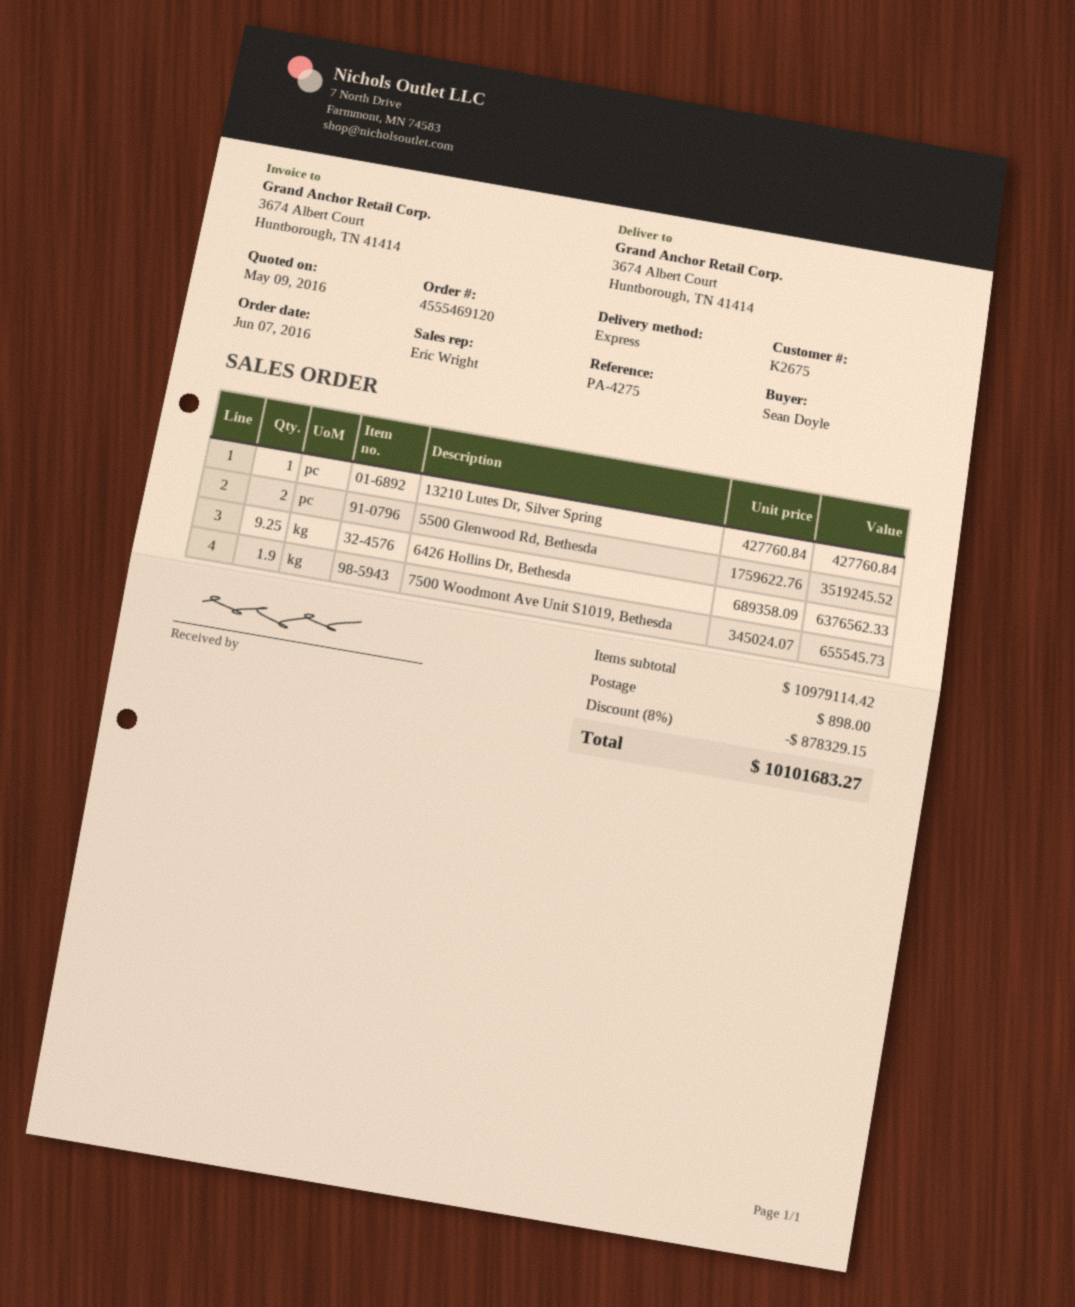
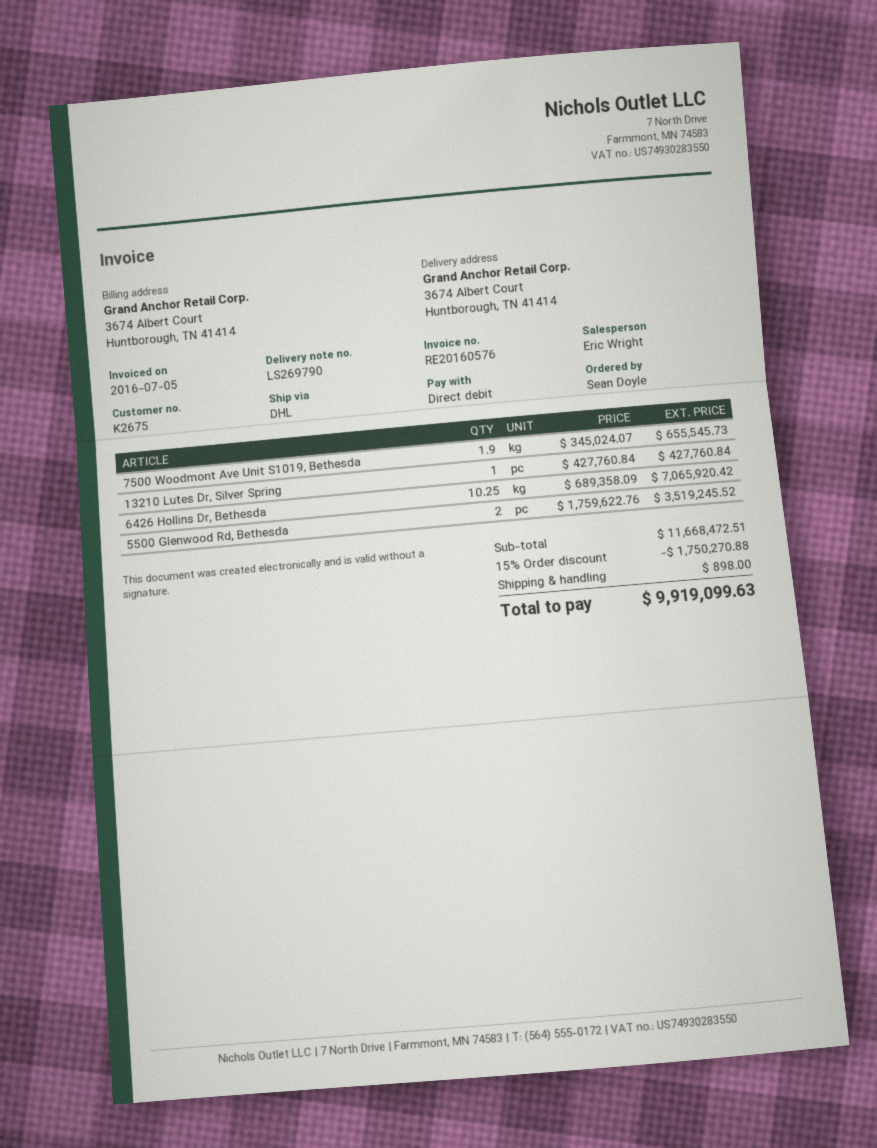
shipping method: express -> DHL
6426 Hollins Dr, Bethesda: 9.25 x 689358.09 = 6376562.33 -> 10.25 x 689358.09 = 7065920.42
subtotal: 10979114.42 -> 11668472.51
discount: 8% = 878329.15 -> 15% = 1750270.88
total: 10101683.27 -> 9919099.63

